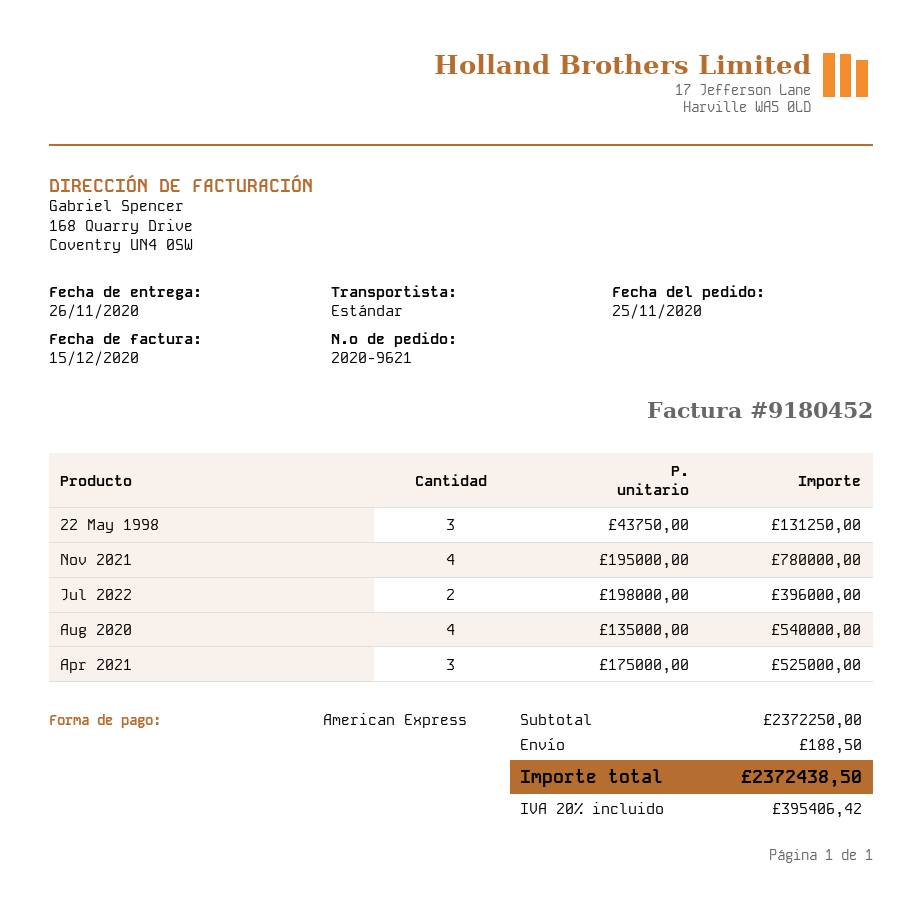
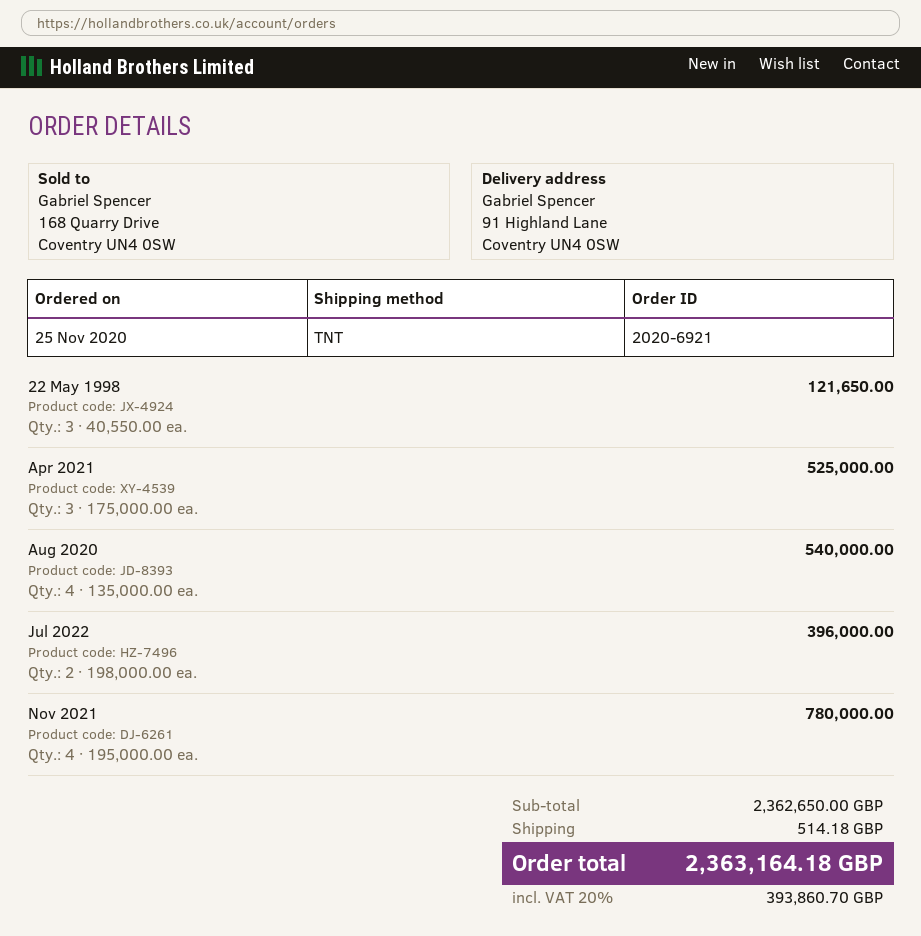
order number: 2020-9621 -> 2020-6921
shipping method: standard -> TNT
22 May 1998: 3 x 43750.00 = 131250.00 -> 3 x 40550.00 = 121650.00
subtotal: 2372250.00 -> 2362650.00
shipping: 188.50 -> 514.18
tax: 20% = 395406.42 -> 20% = 393860.70
total: 2372438.50 -> 2363164.18

